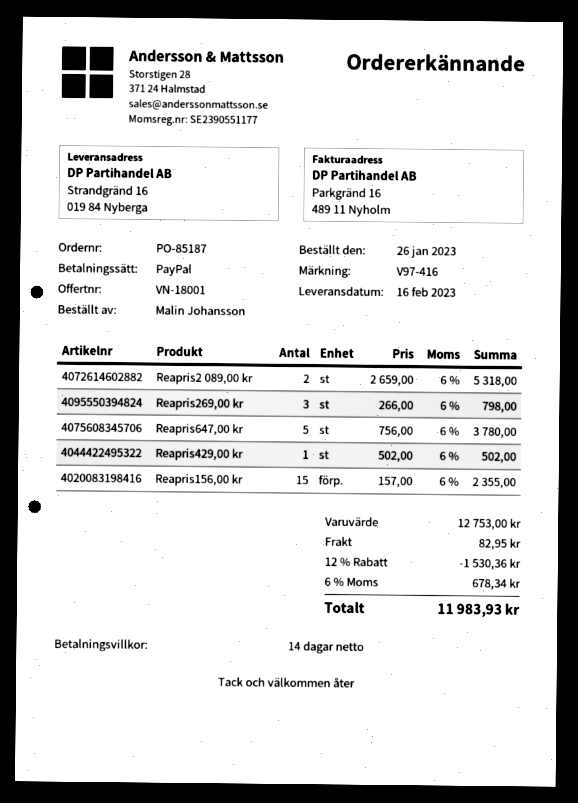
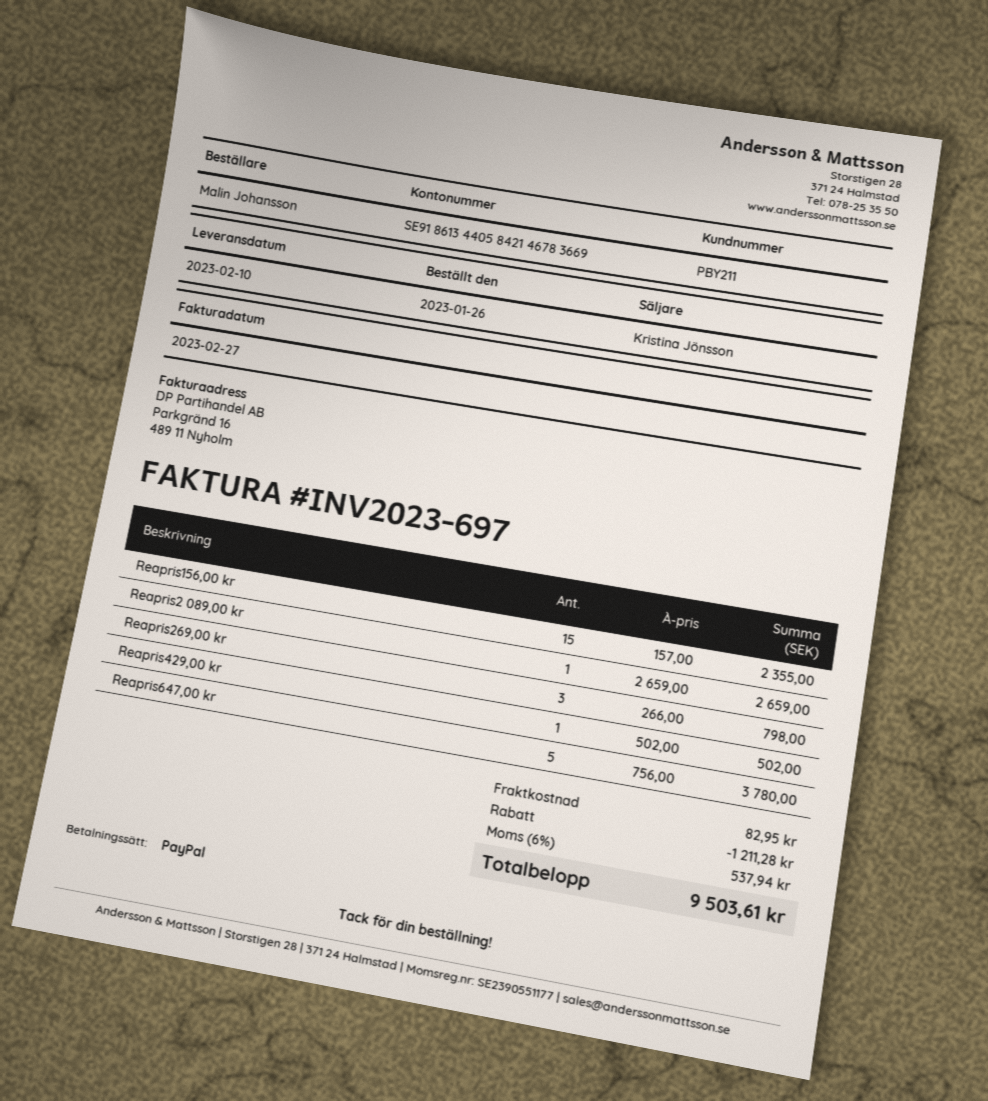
delivery date: 2023-02-16 -> 2023-02-10
Reapris2 089,00 kr: 2 x 2659.00 = 5318.00 -> 1 x 2659.00 = 2659.00
discount: 1530.36 -> 1211.28
tax: 6% = 678.34 -> 6% = 537.94
total: 11983.93 -> 9503.61

